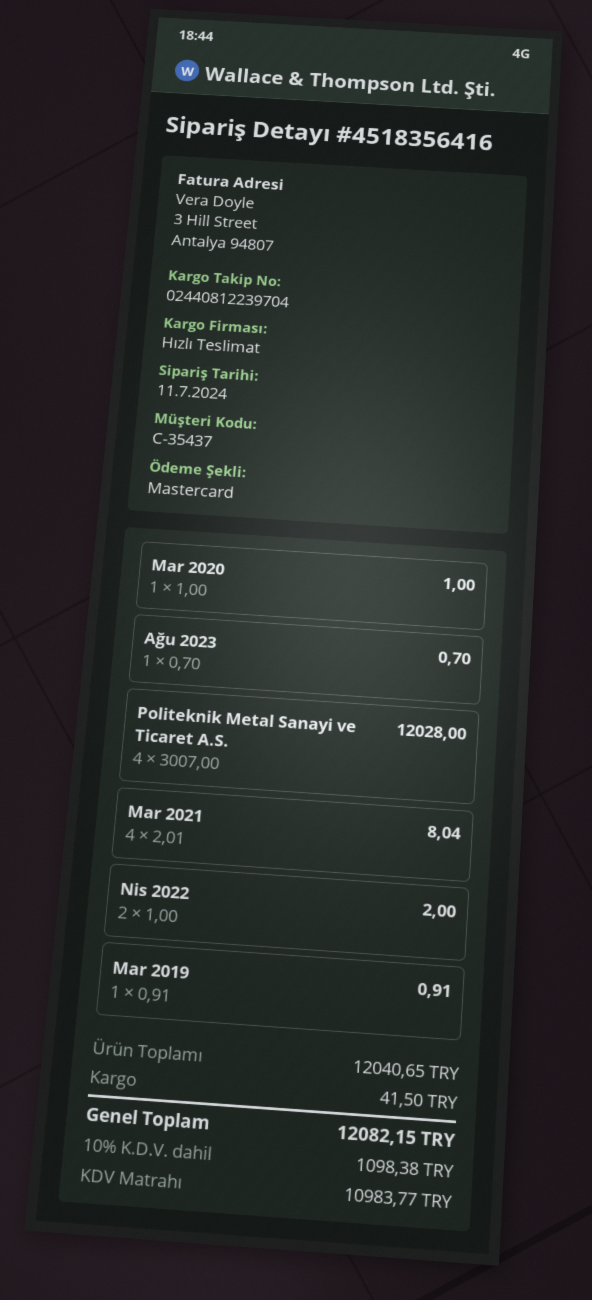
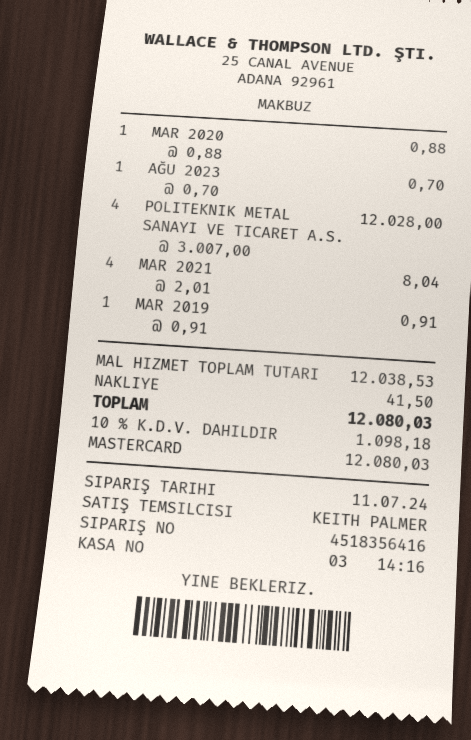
Mar 2020: 1 x 1.00 = 1.00 -> 1 x 0.88 = 0.88
Nis 2022: 2 x 1.00 = 2.00 -> none
subtotal: 12040.65 -> 12038.53
tax: 10% = 1098.38 -> 10% = 1098.18
total: 12082.15 -> 12080.03

